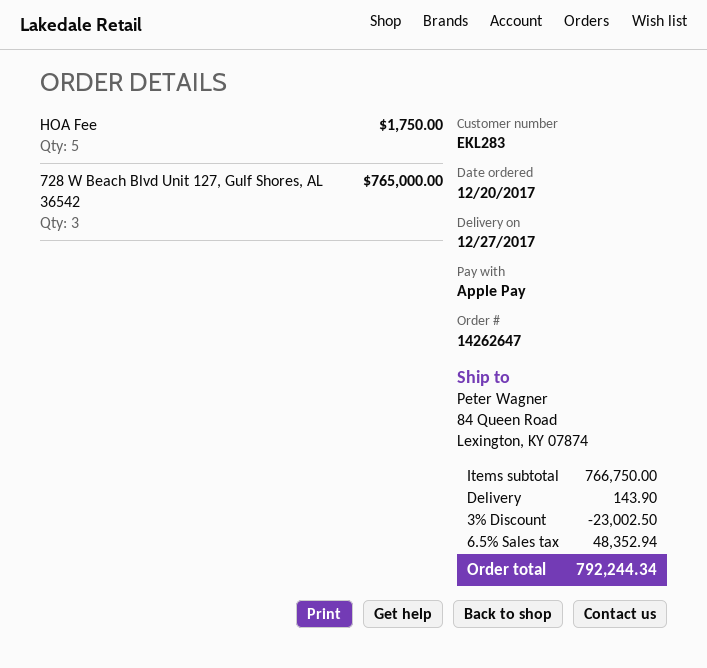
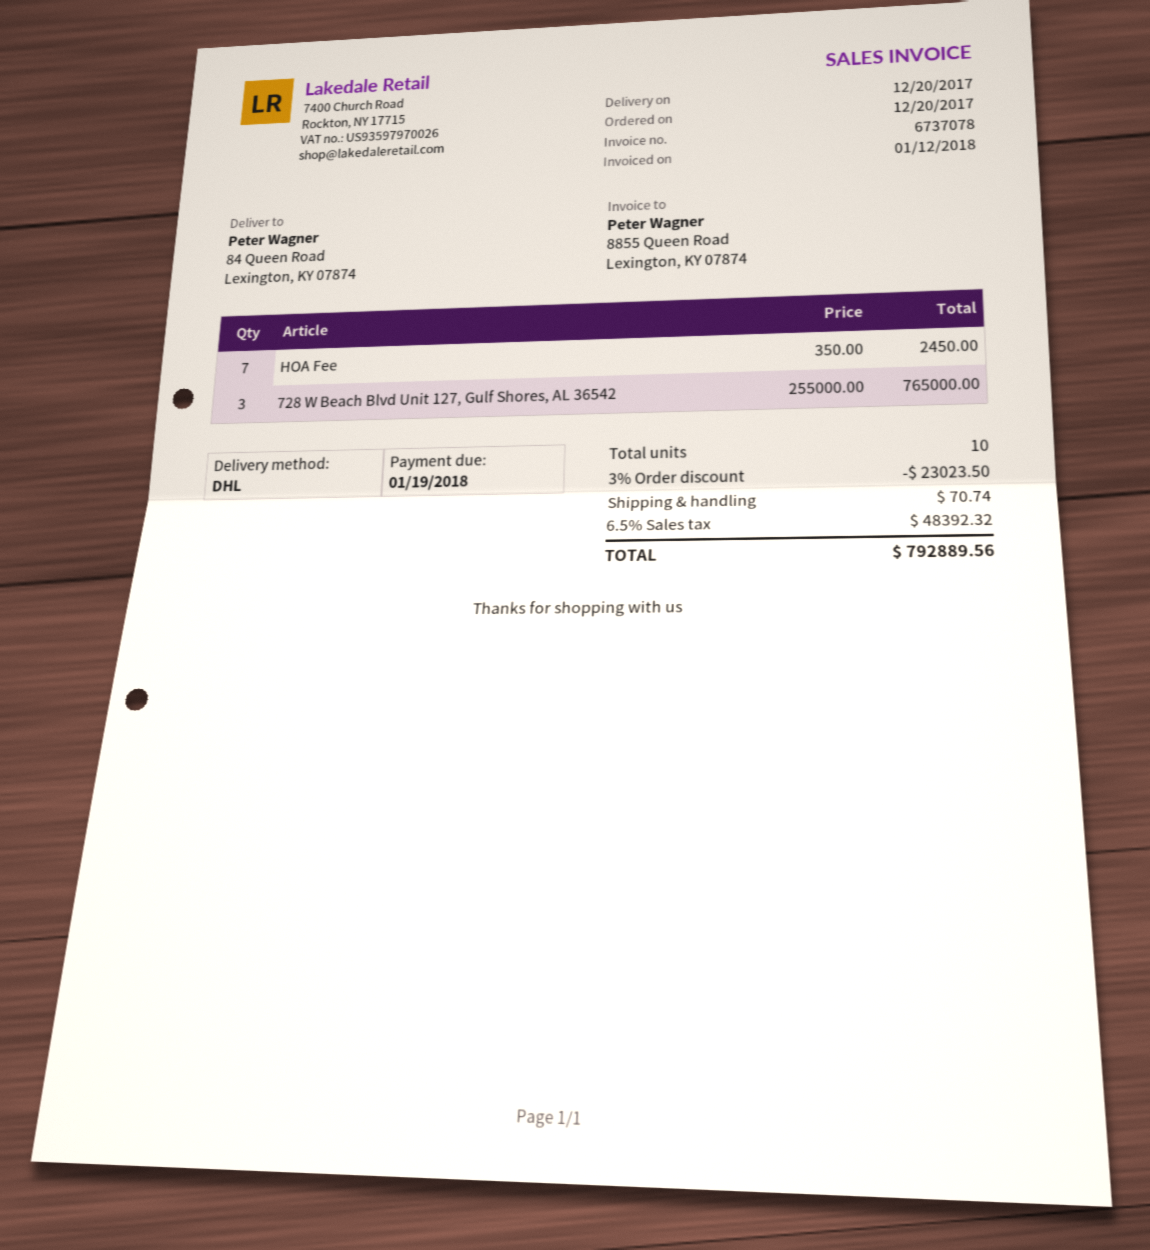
delivery date: 2017-12-27 -> 2017-12-20
HOA Fee: 5 for 1750.00 -> 7 for 2450.00
discount: 3% = 23002.50 -> 3% = 23023.50
shipping: 143.90 -> 70.74
tax: 6.5% = 48352.94 -> 6.5% = 48392.32
total: 792244.34 -> 792889.56

